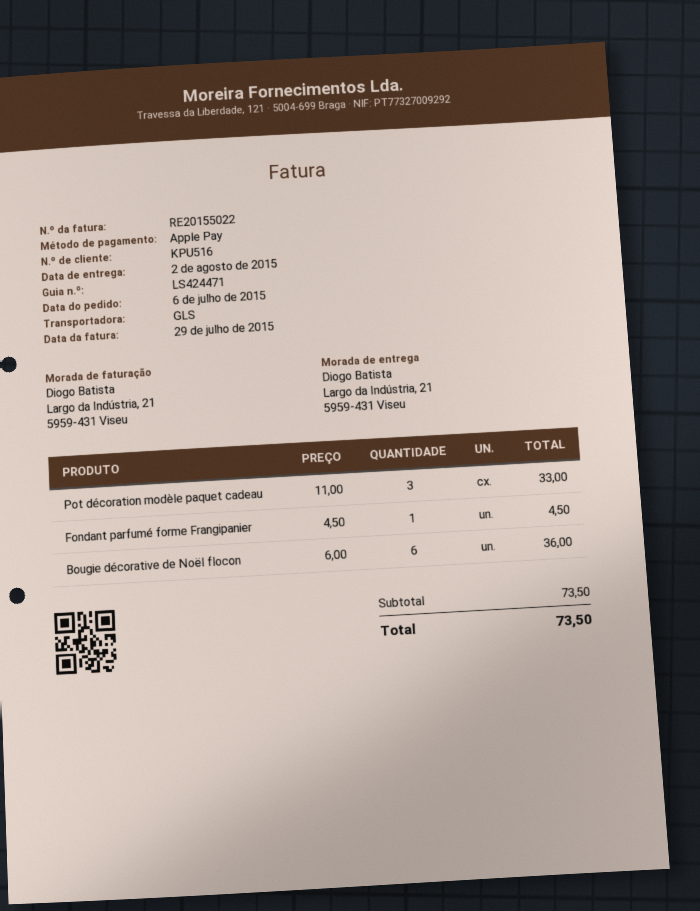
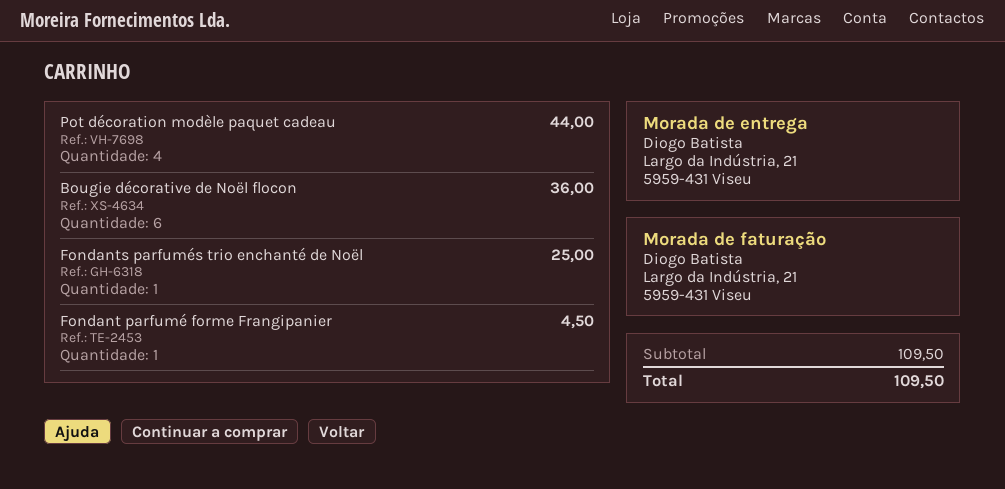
Pot décoration modèle paquet cadeau: 3 for 33.00 -> 4 for 44.00
Fondants parfumés trio enchanté de Noël: none -> 1 for 25.00
subtotal: 73.50 -> 109.50
total: 73.50 -> 109.50

